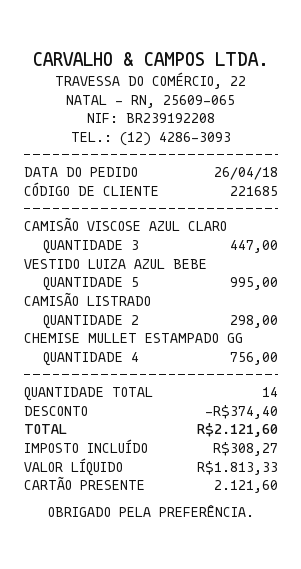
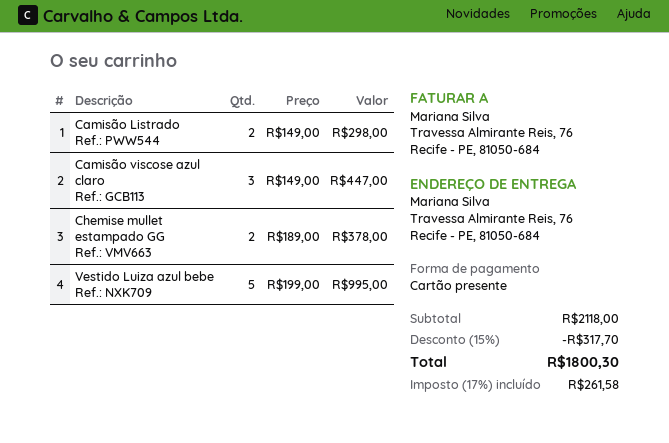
CHEMISE MULLET ESTAMPADO GG: 4 for 756.00 -> 2 for 378.00
discount: 374.40 -> 317.70
tax: 308.27 -> 261.58
total: 2121.60 -> 1800.30

